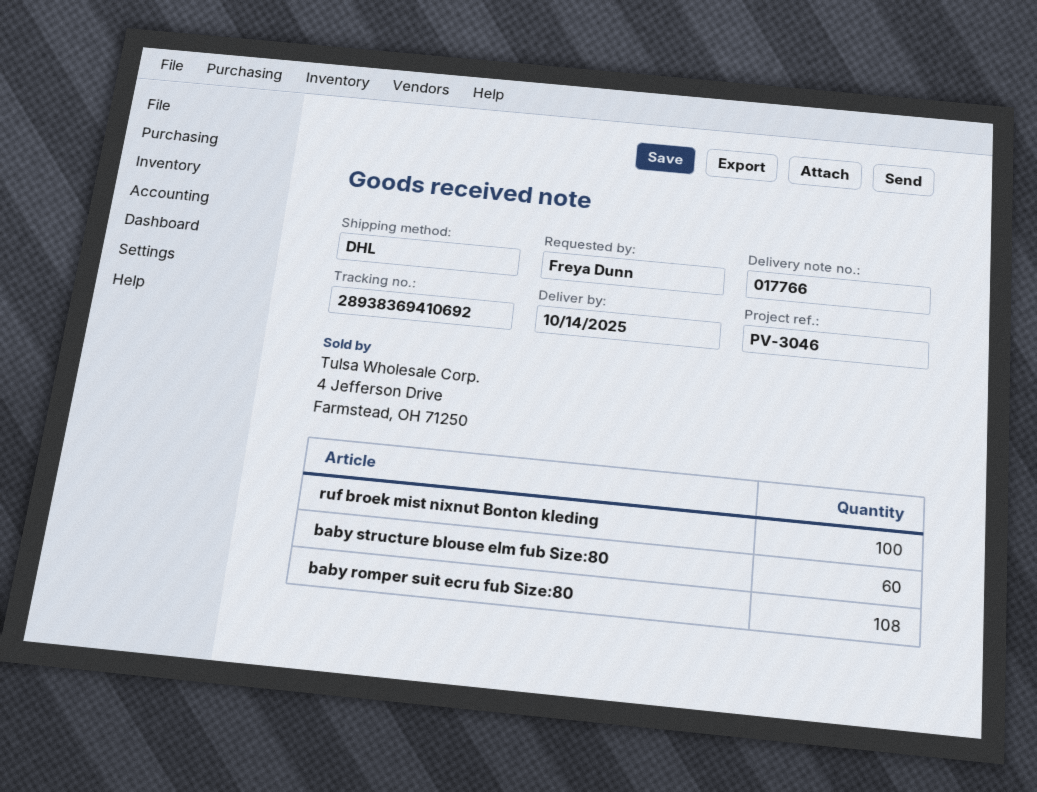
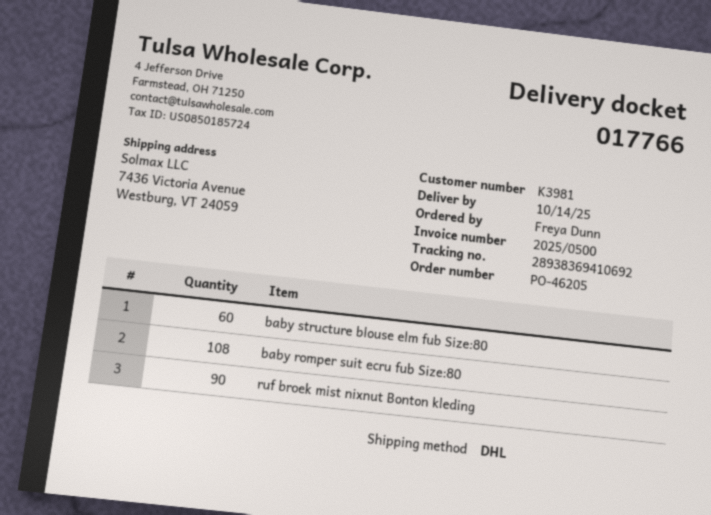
ruf broek mist nixnut Bonton kleding: 100 -> 90

